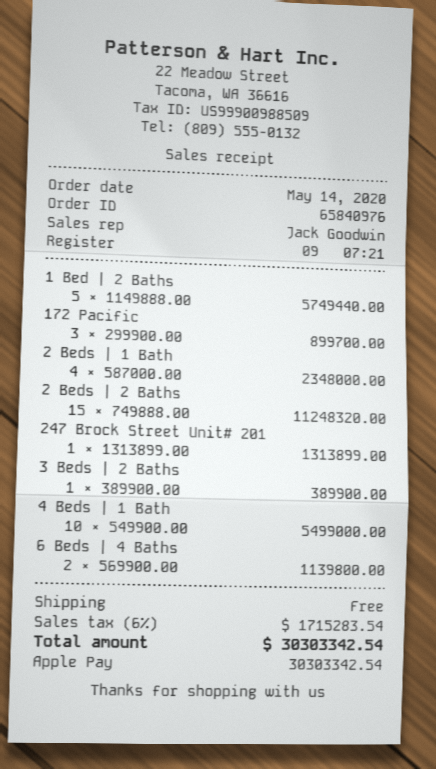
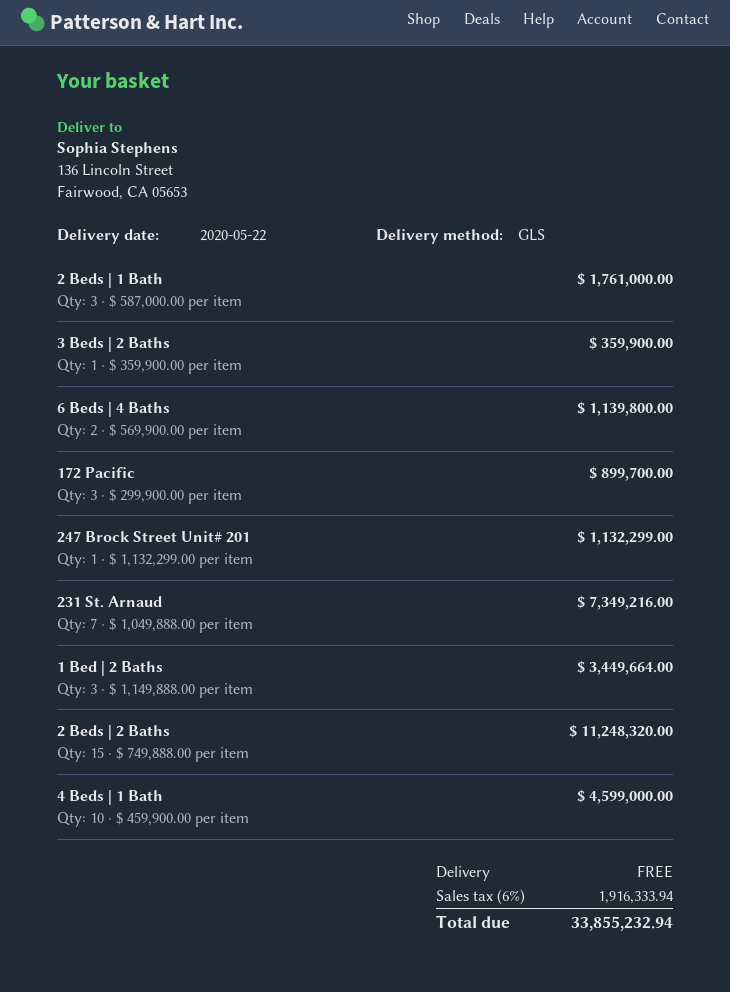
1 Bed | 2 Baths: 5 x 1149888.00 = 5749440.00 -> 3 x 1149888.00 = 3449664.00
2 Beds | 1 Bath: 4 x 587000.00 = 2348000.00 -> 3 x 587000.00 = 1761000.00
247 Brock Street Unit# 201: 1 x 1313899.00 = 1313899.00 -> 1 x 1132299.00 = 1132299.00
3 Beds | 2 Baths: 1 x 389900.00 = 389900.00 -> 1 x 359900.00 = 359900.00
4 Beds | 1 Bath: 10 x 549900.00 = 5499000.00 -> 10 x 459900.00 = 4599000.00
231 St. Arnaud: none -> 7 x 1049888.00 = 7349216.00
tax: 6% = 1715283.54 -> 6% = 1916333.94
total: 30303342.54 -> 33855232.94

